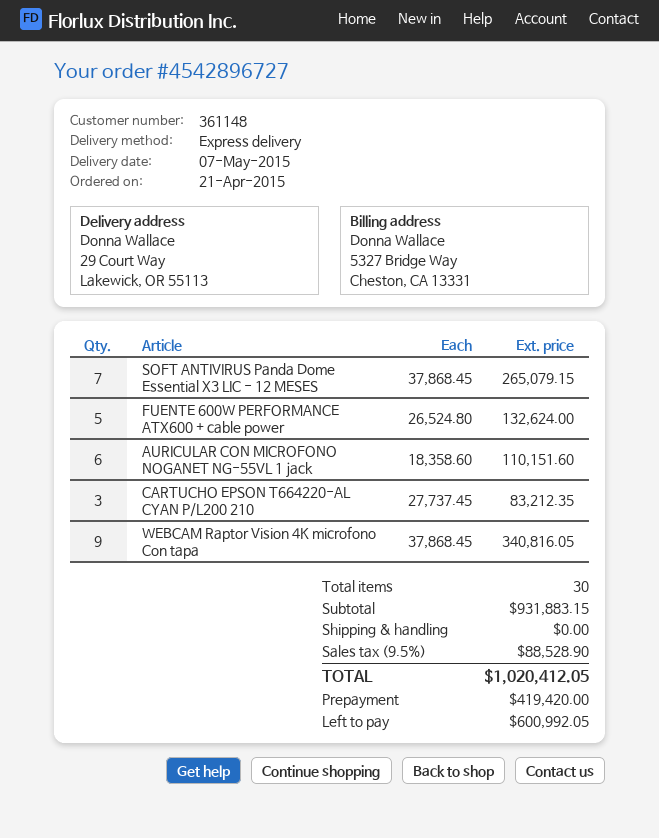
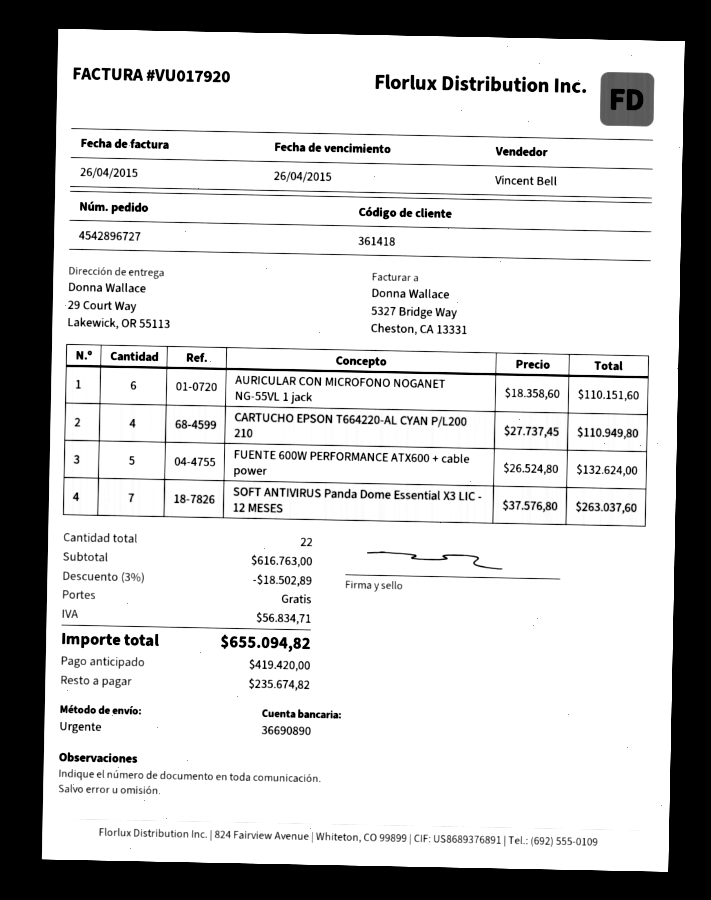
customer number: 361148 -> 361418
SOFT ANTIVIRUS Panda Dome Essential X3 LIC - 12 MESES: 7 x 37868.45 = 265079.15 -> 7 x 37576.80 = 263037.60
CARTUCHO EPSON T664220-AL CYAN P/L200 210: 3 x 27737.45 = 83212.35 -> 4 x 27737.45 = 110949.80
WEBCAM Raptor Vision 4K microfono Con tapa: 9 x 37868.45 = 340816.05 -> none
total quantity: 30 -> 22
subtotal: 931883.15 -> 616763.00
discount: none -> 3% = 18502.89
tax: 88528.90 -> 56834.71
total: 1020412.05 -> 655094.82
balance: 600992.05 -> 235674.82

